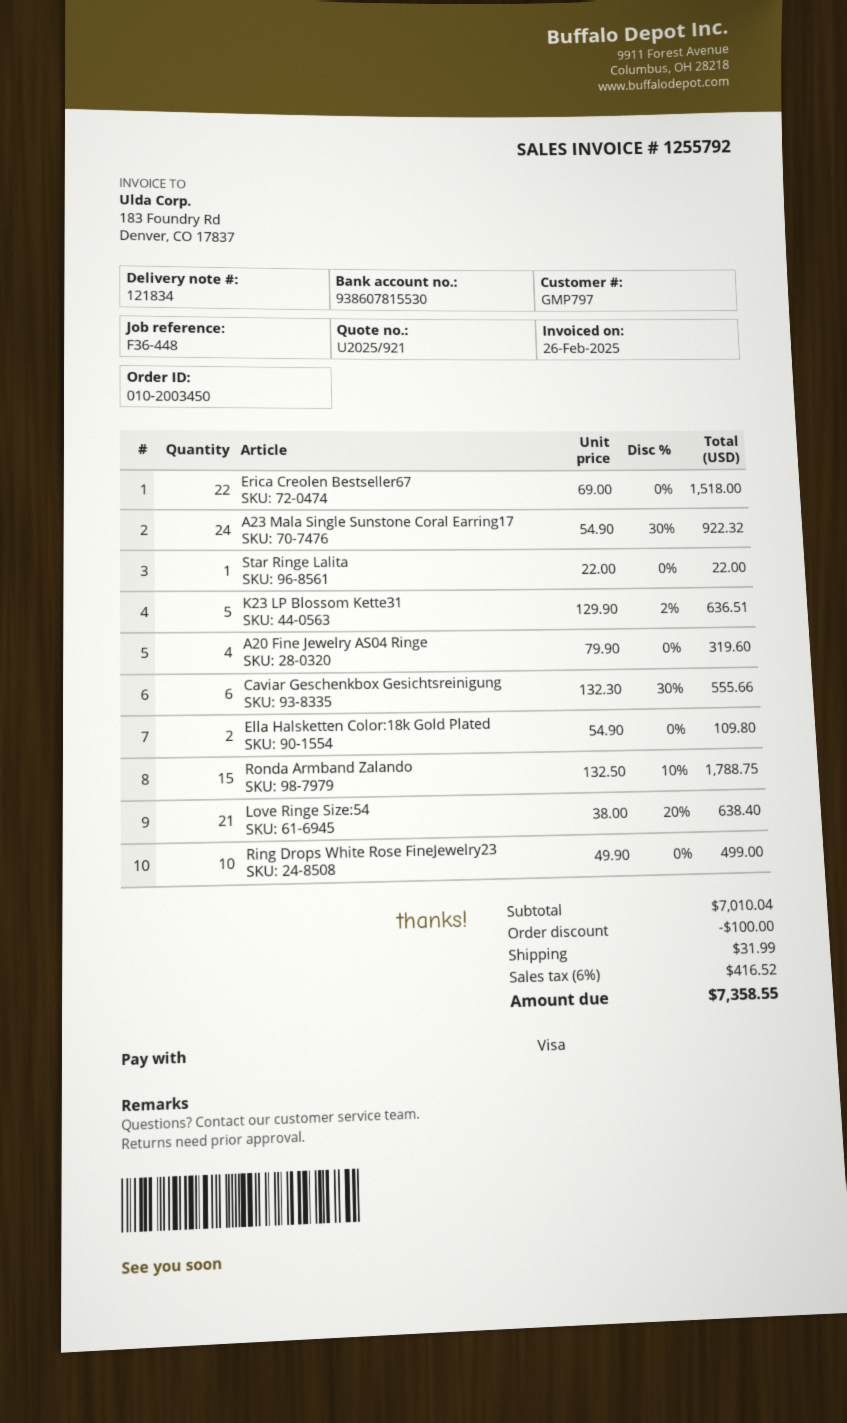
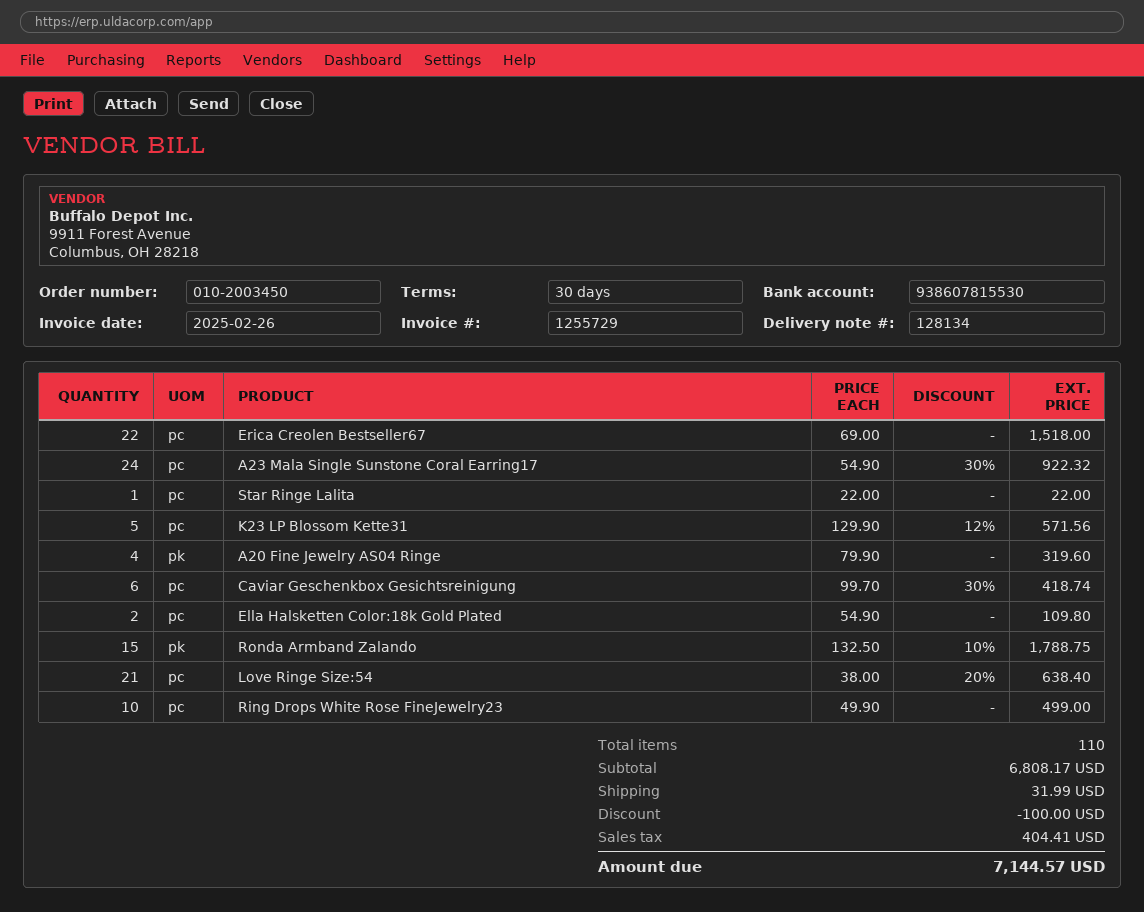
delivery note number: 121834 -> 128134
invoice number: 1255792 -> 1255729
K23 LP Blossom Kette31: 5 x 129.90 - 2% = 636.51 -> 5 x 129.90 - 12% = 571.56
Caviar Geschenkbox Gesichtsreinigung: 6 x 132.30 - 30% = 555.66 -> 6 x 99.70 - 30% = 418.74
subtotal: 7010.04 -> 6808.17
tax: 416.52 -> 404.41
total: 7358.55 -> 7144.57

